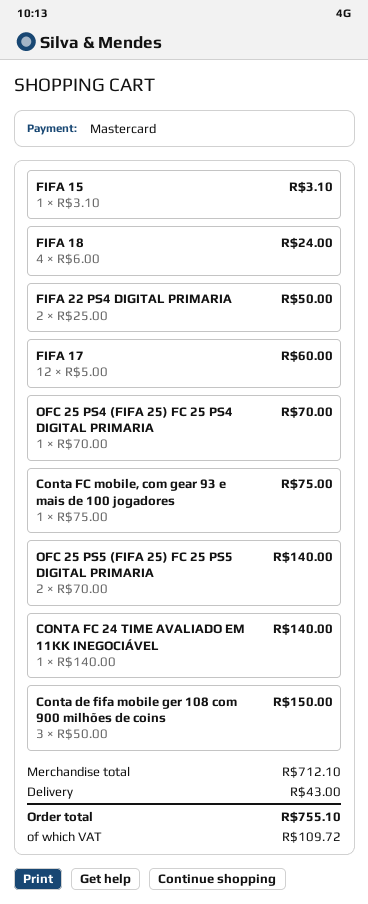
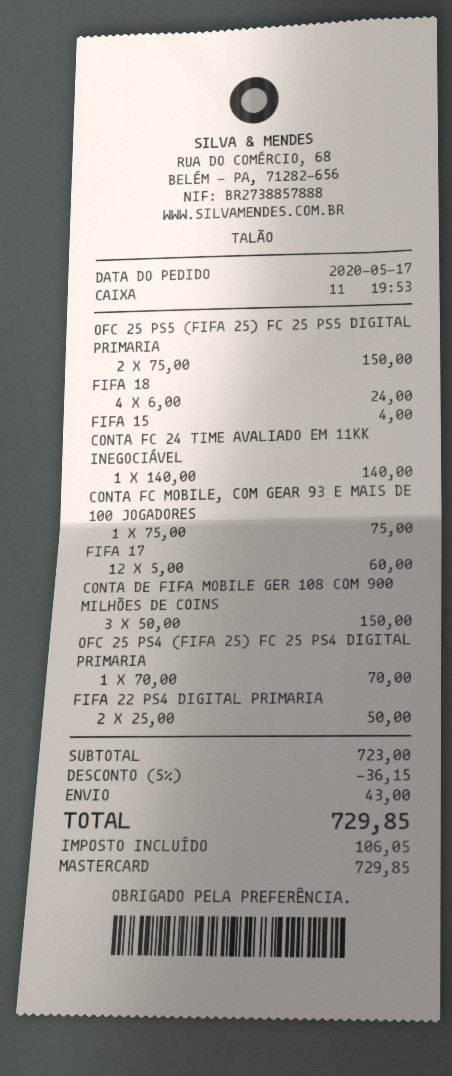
FIFA 15: 1 x 3.10 = 3.10 -> 1 x 4.00 = 4.00
OFC 25 PS5 (FIFA 25) FC 25 PS5 DIGITAL PRIMARIA: 2 x 70.00 = 140.00 -> 2 x 75.00 = 150.00
subtotal: 712.10 -> 723.00
discount: none -> 5% = 36.15
tax: 109.72 -> 106.05
total: 755.10 -> 729.85

